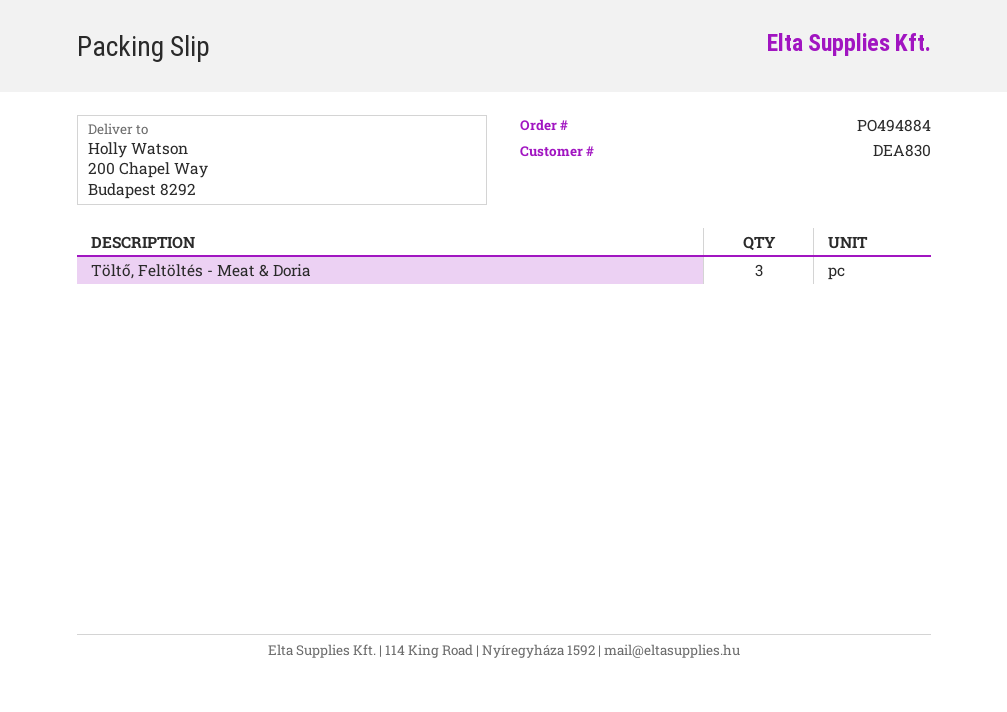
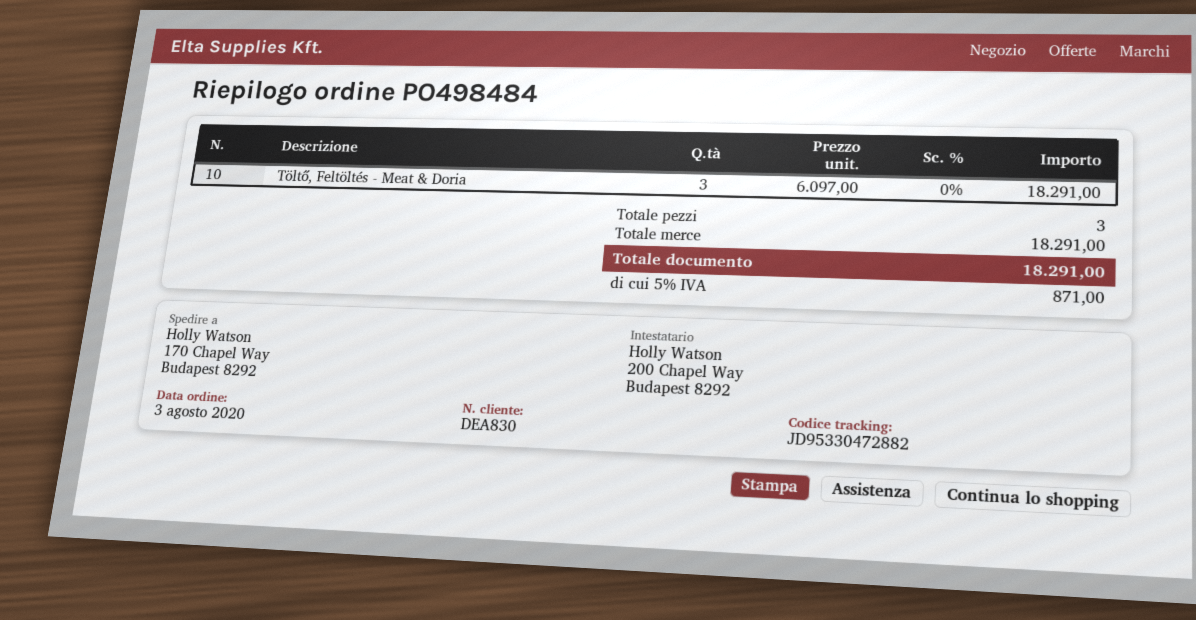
order number: PO494884 -> PO498484
ship to: 200 Chapel Way, Budapest 8292 -> 170 Chapel Way, Budapest 8292

